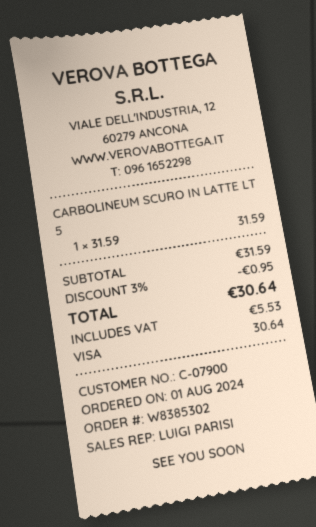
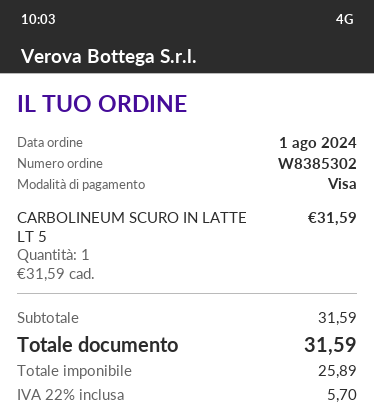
discount: 3% = 0.95 -> none
tax: 5.53 -> 5.70
total: 30.64 -> 31.59

